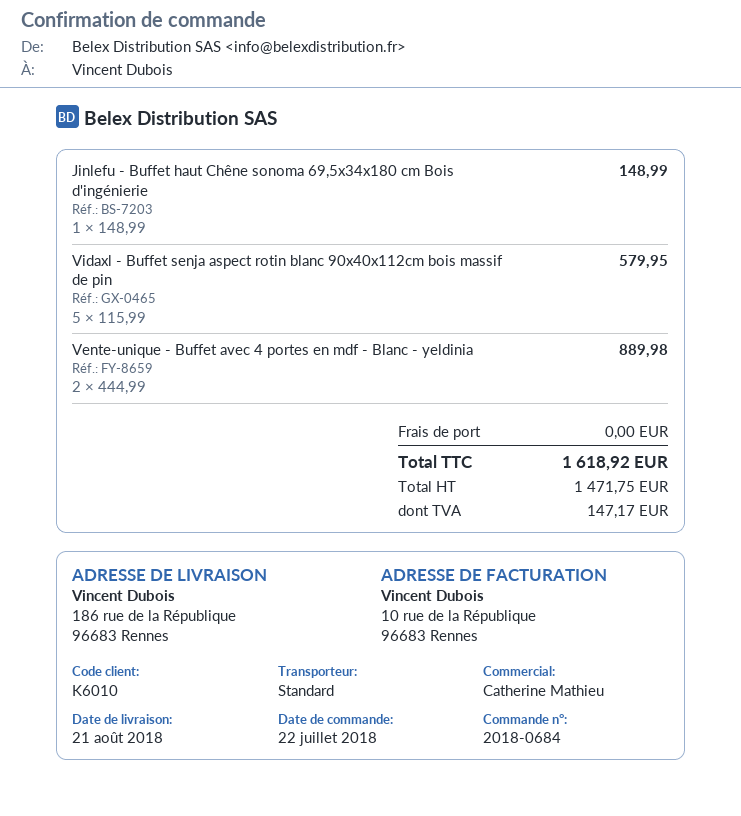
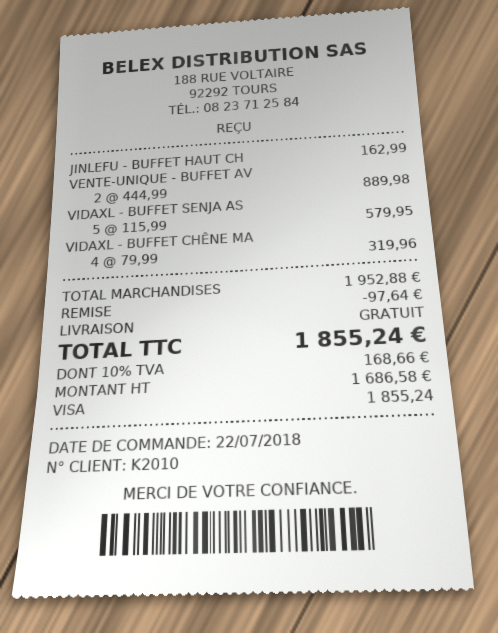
customer number: K6010 -> K2010
Jinlefu - Buffet haut Chêne sonoma 69,5x34x180 cm Bois d'ingénierie: 1 x 148.99 = 148.99 -> 1 x 162.99 = 162.99
VIDAXL - BUFFET CHÊNE MA: none -> 4 x 79.99 = 319.96
discount: none -> 97.64
net: 1471.75 -> 1686.58
tax: 147.17 -> 168.66
total: 1618.92 -> 1855.24

